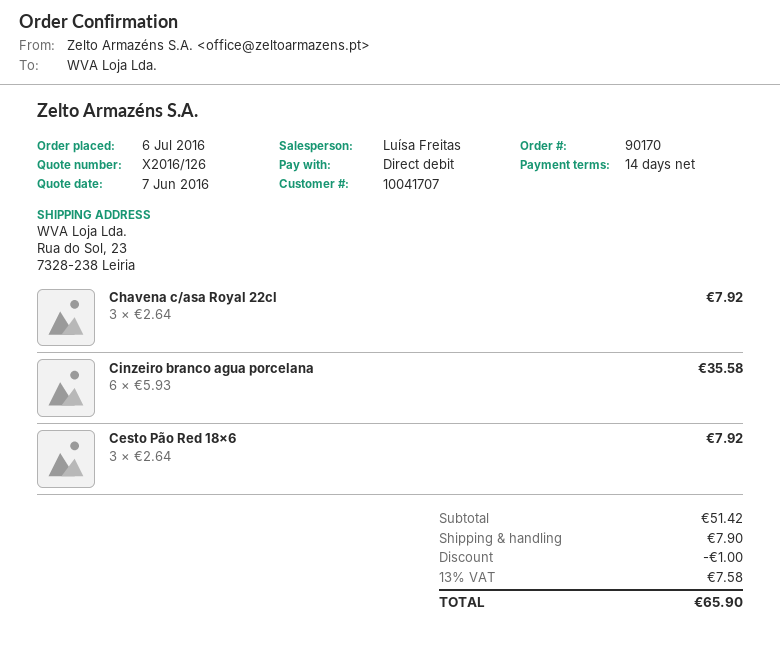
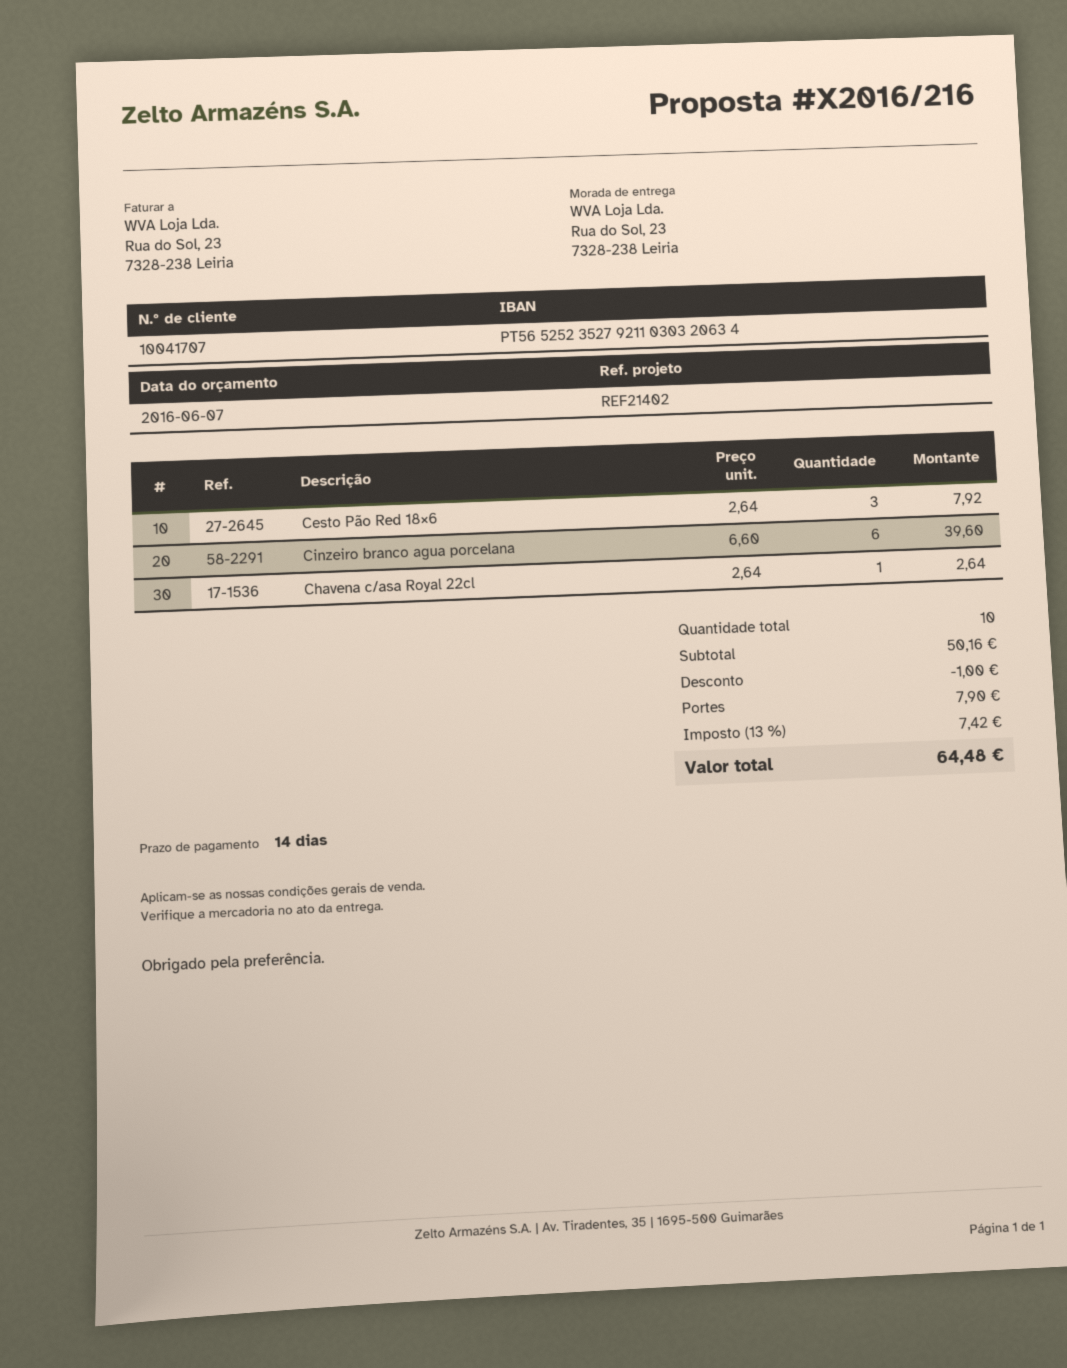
quote number: X2016/126 -> X2016/216
Chavena c/asa Royal 22cl: 3 x 2.64 = 7.92 -> 1 x 2.64 = 2.64
Cinzeiro branco agua porcelana: 6 x 5.93 = 35.58 -> 6 x 6.60 = 39.60
subtotal: 51.42 -> 50.16
tax: 13% = 7.58 -> 13% = 7.42
total: 65.90 -> 64.48

